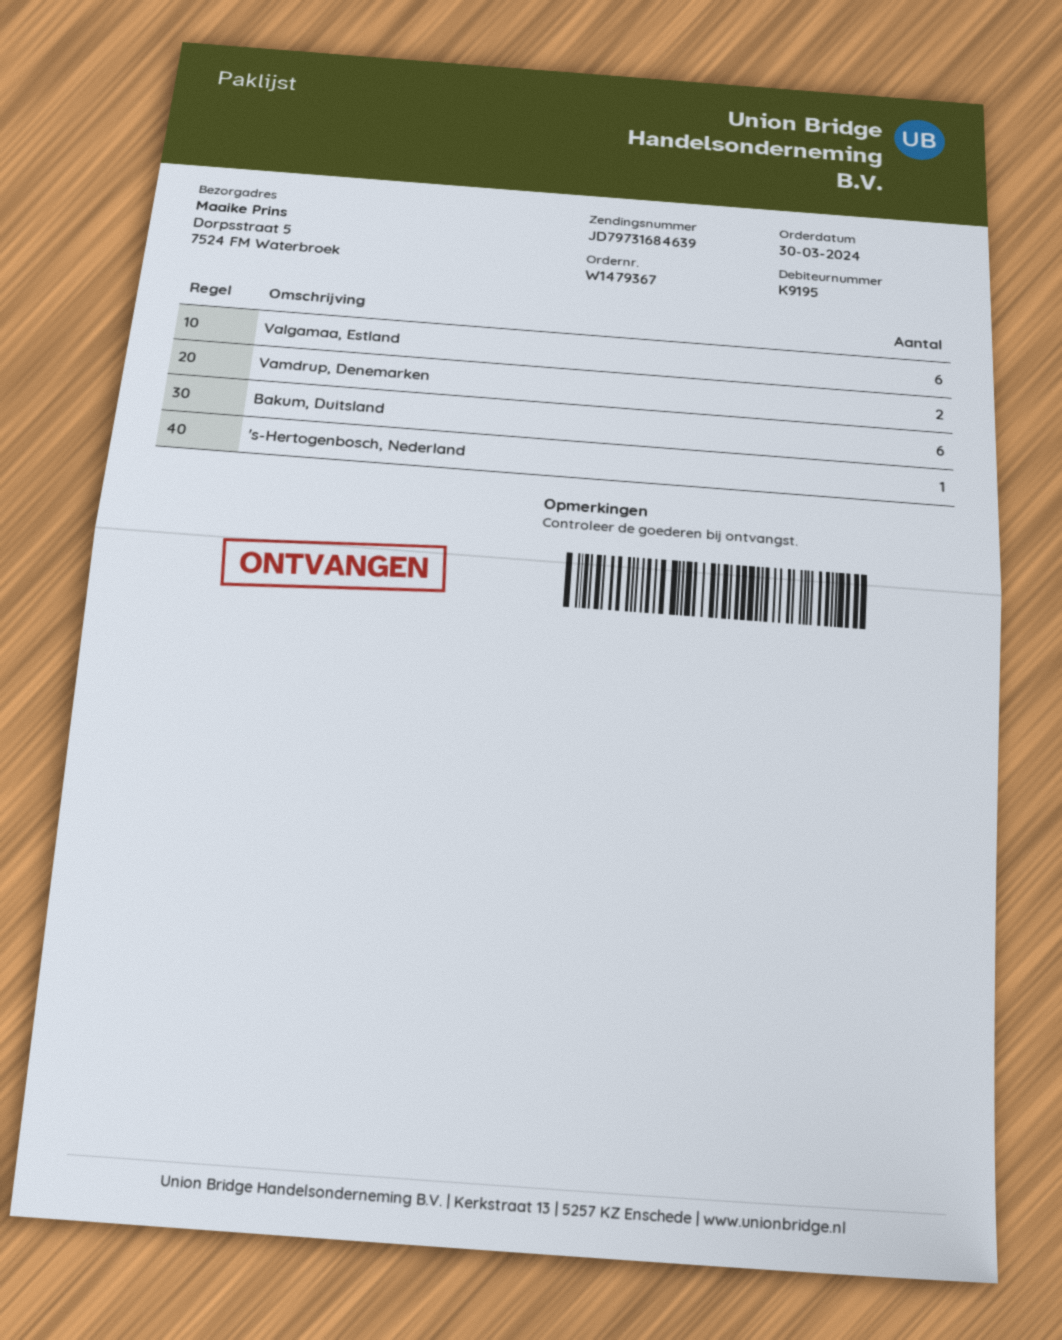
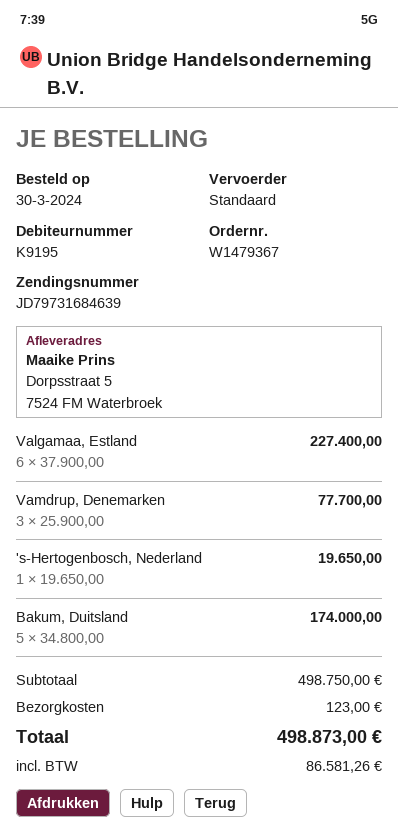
Vamdrup, Denemarken: 2 -> 3
Bakum, Duitsland: 6 -> 5

